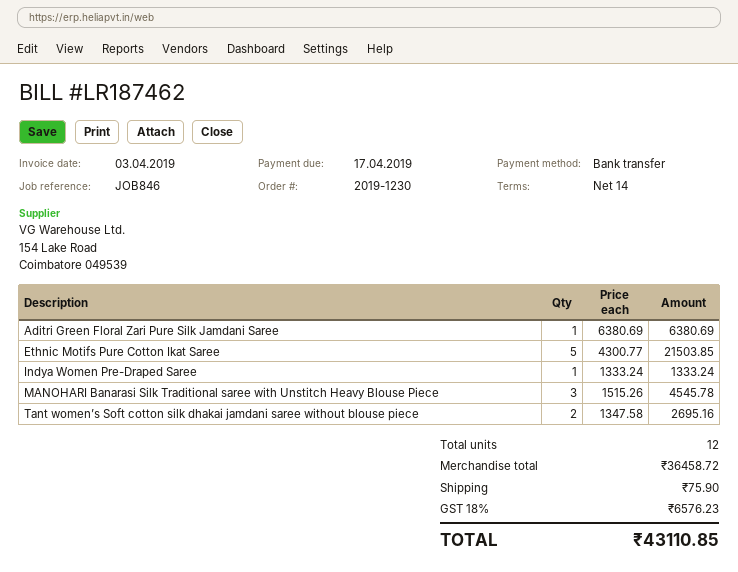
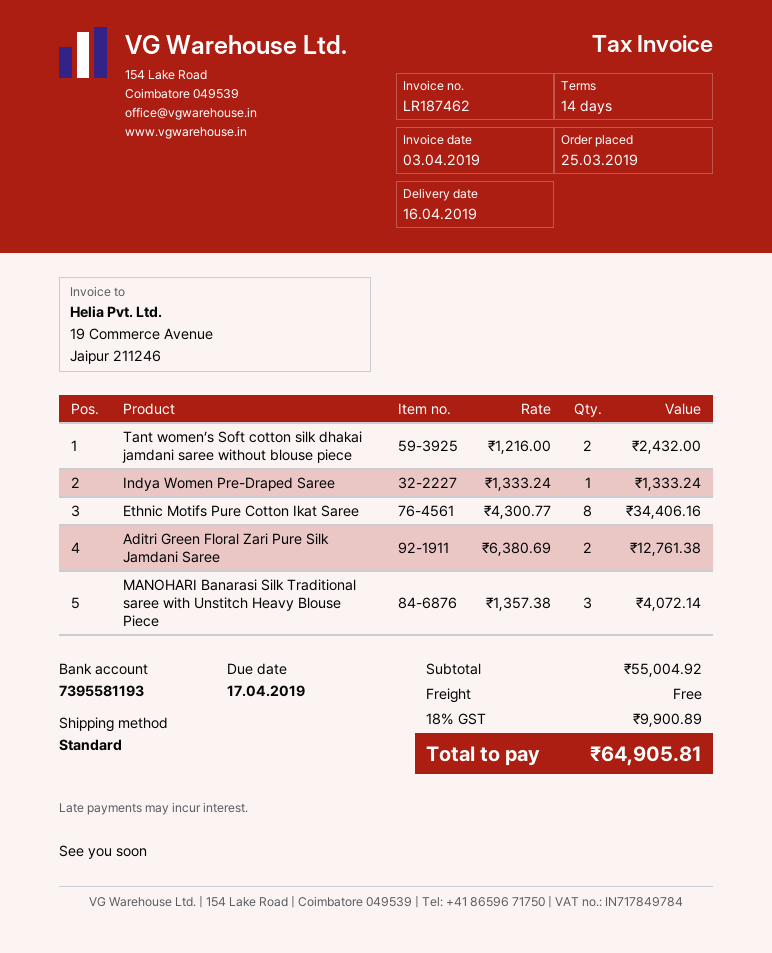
Aditri Green Floral Zari Pure Silk Jamdani Saree: 1 x 6380.69 = 6380.69 -> 2 x 6380.69 = 12761.38
Ethnic Motifs Pure Cotton Ikat Saree: 5 x 4300.77 = 21503.85 -> 8 x 4300.77 = 34406.16
MANOHARI Banarasi Silk Traditional saree with Unstitch Heavy Blouse Piece: 3 x 1515.26 = 4545.78 -> 3 x 1357.38 = 4072.14
Tant women’s Soft cotton silk dhakai jamdani saree without blouse piece: 2 x 1347.58 = 2695.16 -> 2 x 1216.00 = 2432.00
subtotal: 36458.72 -> 55004.92
shipping: 75.90 -> 0.00
tax: 18% = 6576.23 -> 18% = 9900.89
total: 43110.85 -> 64905.81

